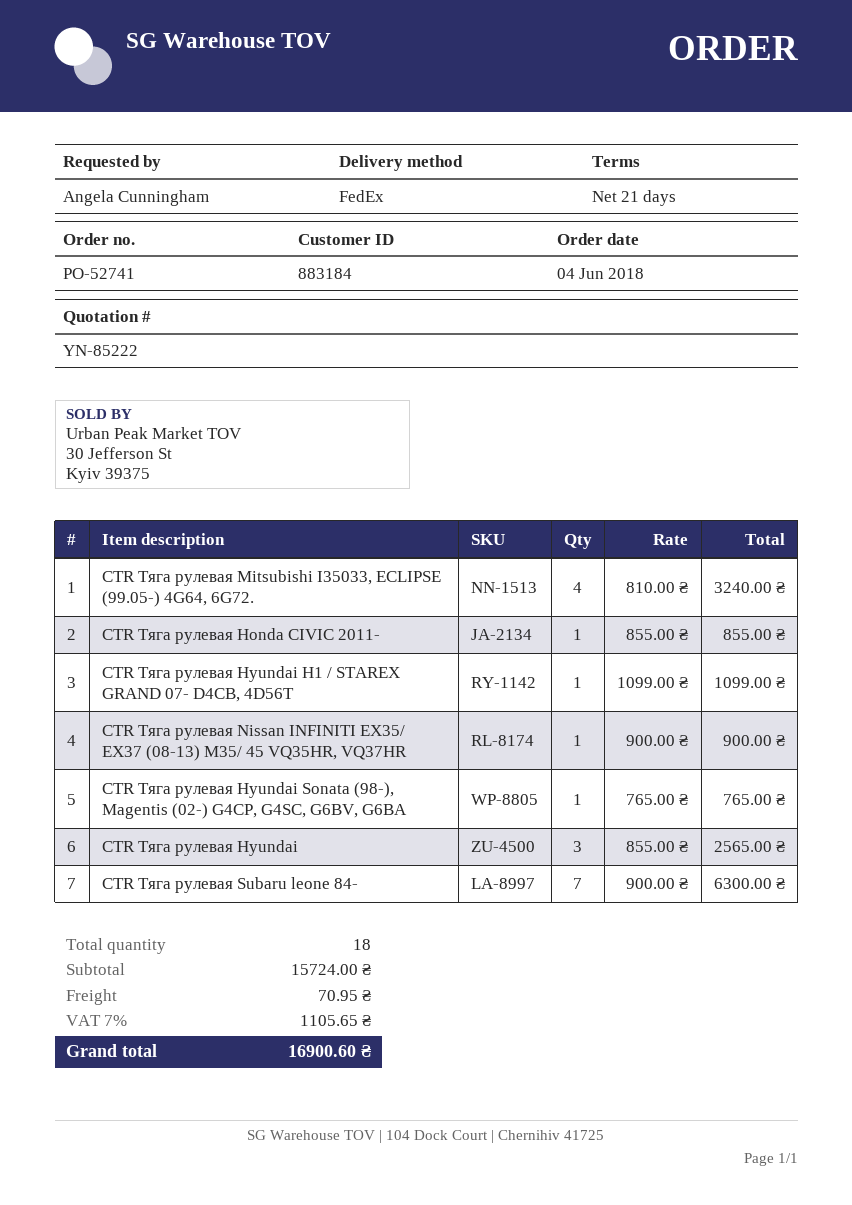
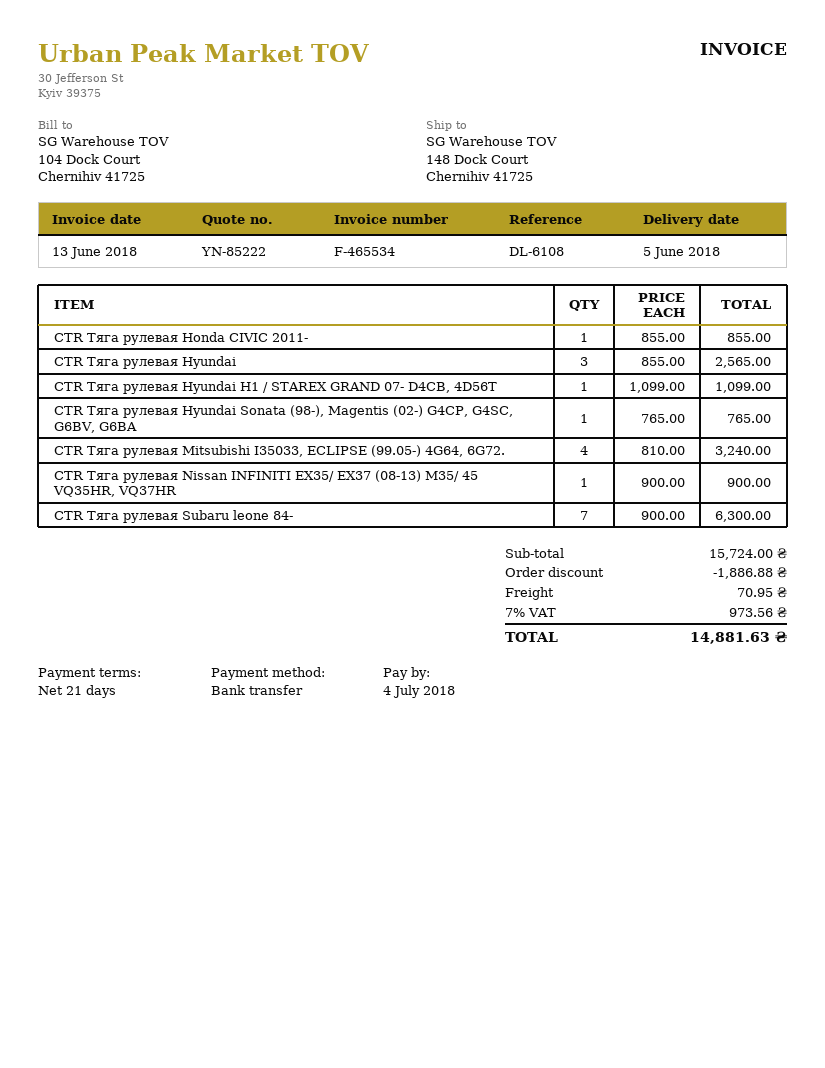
discount: none -> 1886.88
tax: 7% = 1105.65 -> 7% = 973.56
total: 16900.60 -> 14881.63

